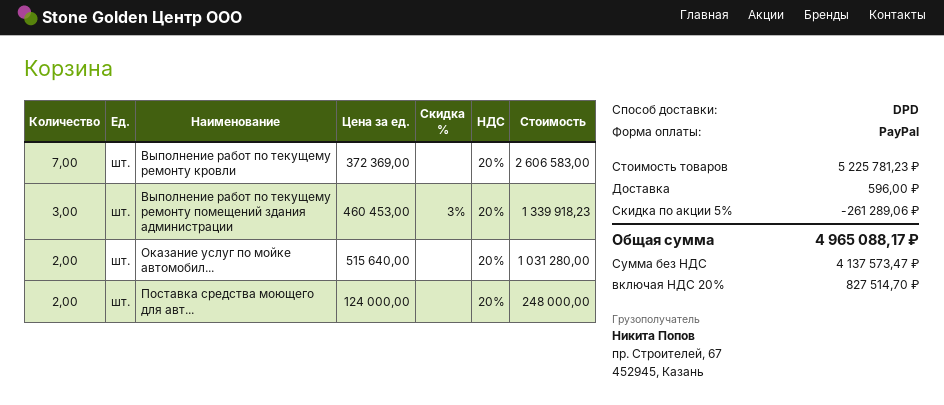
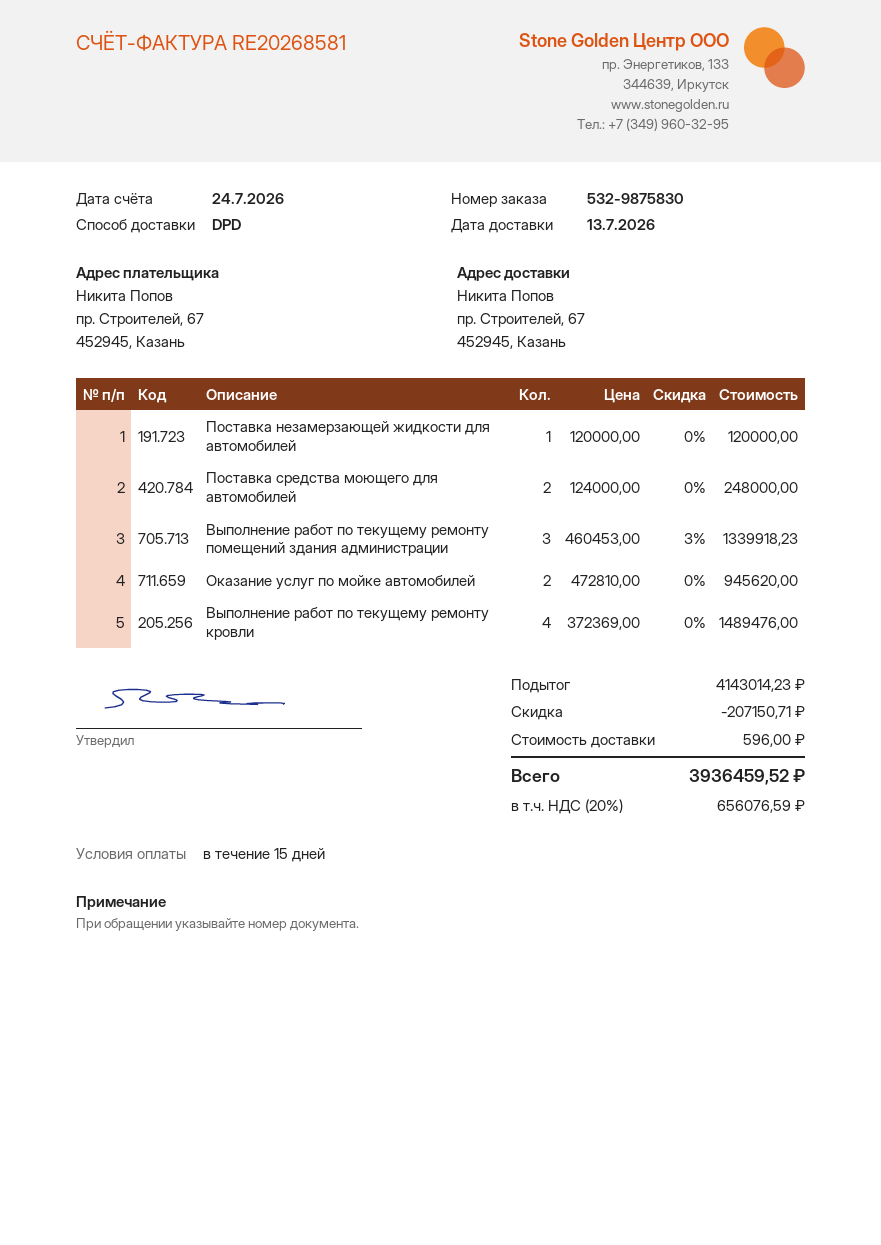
Выполнение работ по текущему ремонту кровли: 7 x 372369.00 = 2606583.00 -> 4 x 372369.00 = 1489476.00
Оказание услуг по мойке автомобил...: 2 x 515640.00 = 1031280.00 -> 2 x 472810.00 = 945620.00
Поставка незамерзающей жидкости для автомобилей: none -> 1 x 120000.00 = 120000.00
subtotal: 5225781.23 -> 4143014.23
discount: 261289.06 -> 207150.71
tax: 20% = 827514.70 -> 20% = 656076.59
total: 4965088.17 -> 3936459.52

